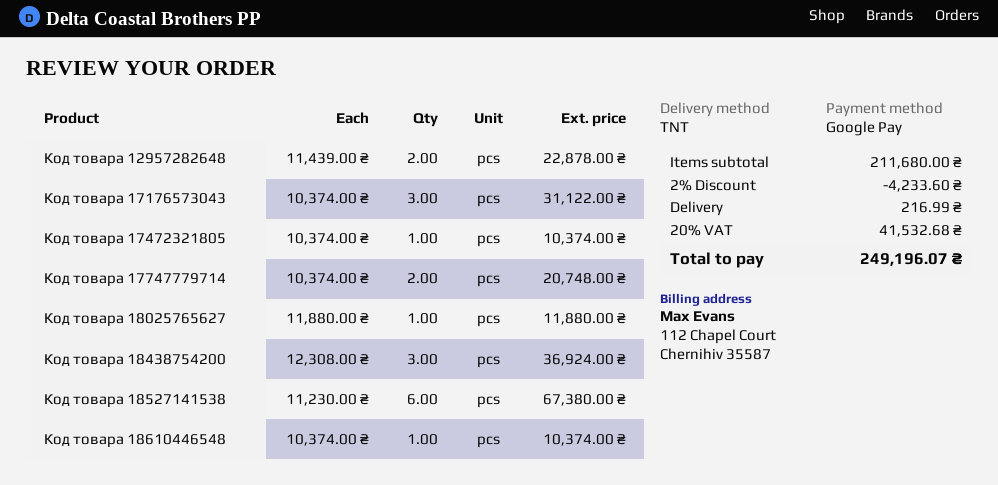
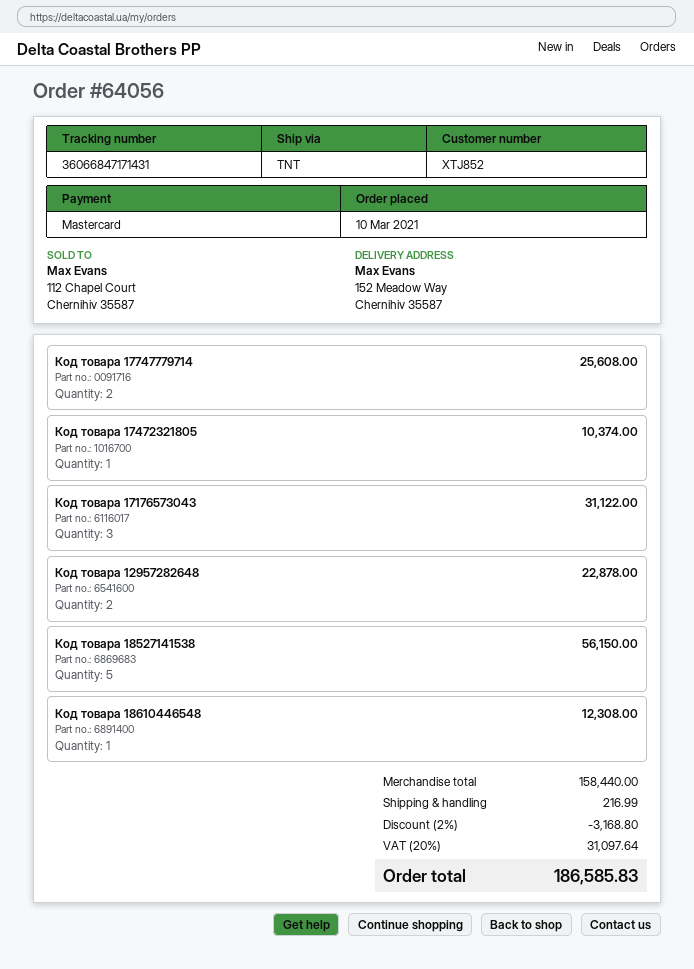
payment method: Google Pay -> Mastercard
Код товара 17747779714: 2 for 20748.00 -> 2 for 25608.00
Код товара 18025765627: 1 for 11880.00 -> none
Код товара 18438754200: 3 for 36924.00 -> none
Код товара 18527141538: 6 for 67380.00 -> 5 for 56150.00
Код товара 18610446548: 1 for 10374.00 -> 1 for 12308.00
subtotal: 211680.00 -> 158440.00
discount: 2% = 4233.60 -> 2% = 3168.80
tax: 20% = 41532.68 -> 20% = 31097.64
total: 249196.07 -> 186585.83

